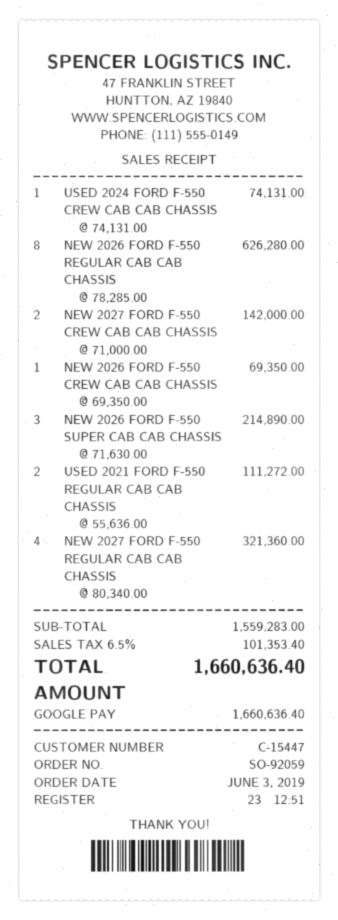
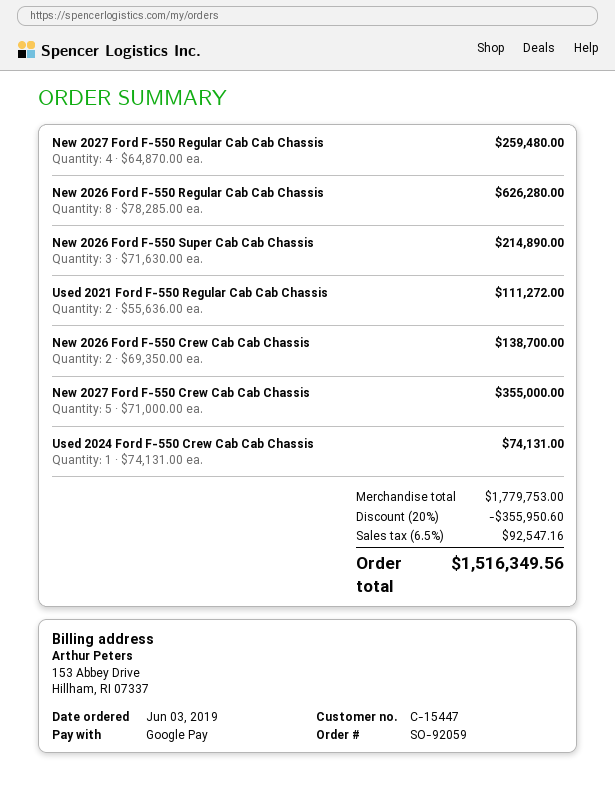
NEW 2027 FORD F-550 CREW CAB CAB CHASSIS: 2 x 71000.00 = 142000.00 -> 5 x 71000.00 = 355000.00
NEW 2026 FORD F-550 CREW CAB CAB CHASSIS: 1 x 69350.00 = 69350.00 -> 2 x 69350.00 = 138700.00
NEW 2027 FORD F-550 REGULAR CAB CAB CHASSIS: 4 x 80340.00 = 321360.00 -> 4 x 64870.00 = 259480.00
subtotal: 1559283.00 -> 1779753.00
discount: none -> 20% = 355950.60
tax: 6.5% = 101353.40 -> 6.5% = 92547.16
total: 1660636.40 -> 1516349.56

